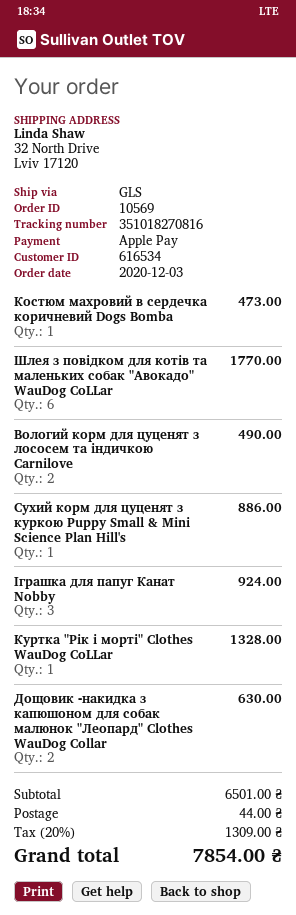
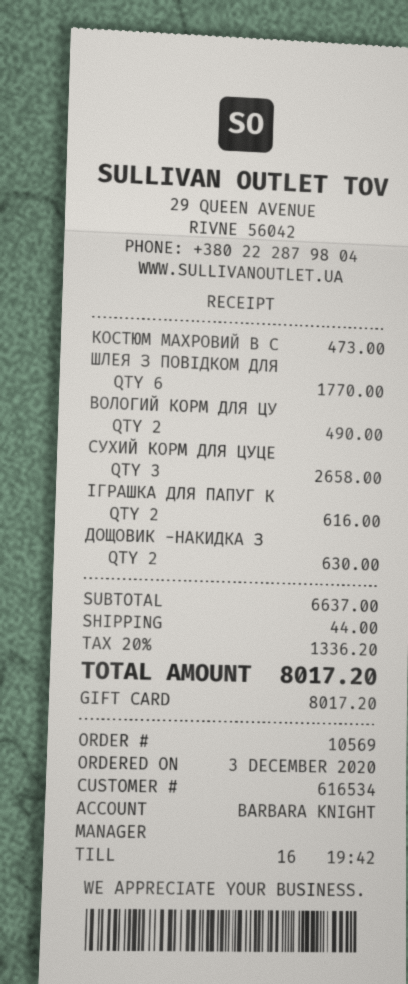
payment method: Apple Pay -> gift card
Сухий корм для цуценят з куркою Puppy Small & Mini Science Plan Hill's: 1 for 886.00 -> 3 for 2658.00
Іграшка для папуг Канат Nobby: 3 for 924.00 -> 2 for 616.00
Куртка "Рік і морті" Clothes WauDog CoLLar: 1 for 1328.00 -> none
subtotal: 6501.00 -> 6637.00
tax: 20% = 1309.00 -> 20% = 1336.20
total: 7854.00 -> 8017.20

